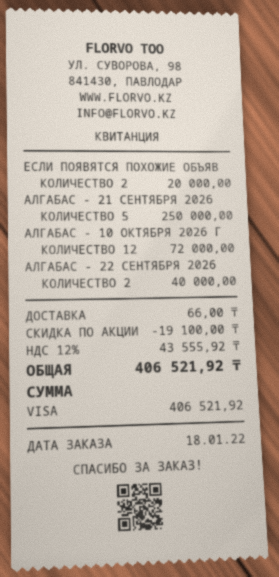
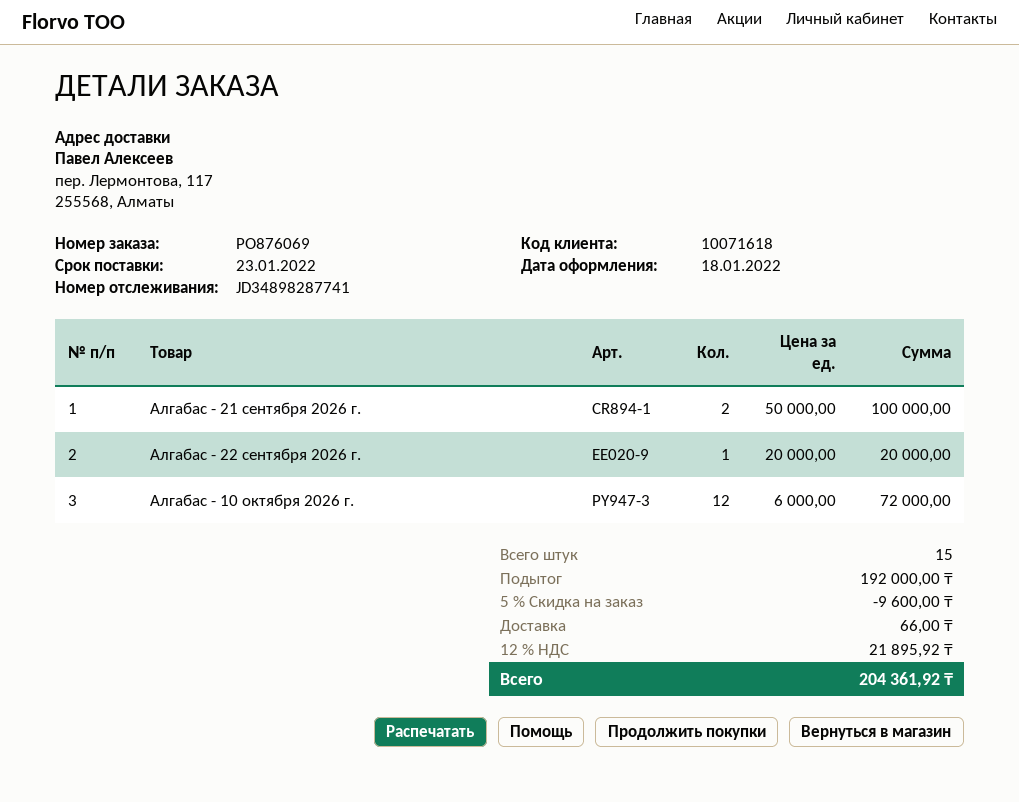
ЕСЛИ ПОЯВЯТСЯ ПОХОЖИЕ ОБЪЯВ: 2 for 20000.00 -> none
АЛГАБАС - 21 СЕНТЯБРЯ 2026: 5 for 250000.00 -> 2 for 100000.00
АЛГАБАС - 22 СЕНТЯБРЯ 2026: 2 for 40000.00 -> 1 for 20000.00
discount: 19100.00 -> 9600.00
tax: 12% = 43555.92 -> 12% = 21895.92
total: 406521.92 -> 204361.92

